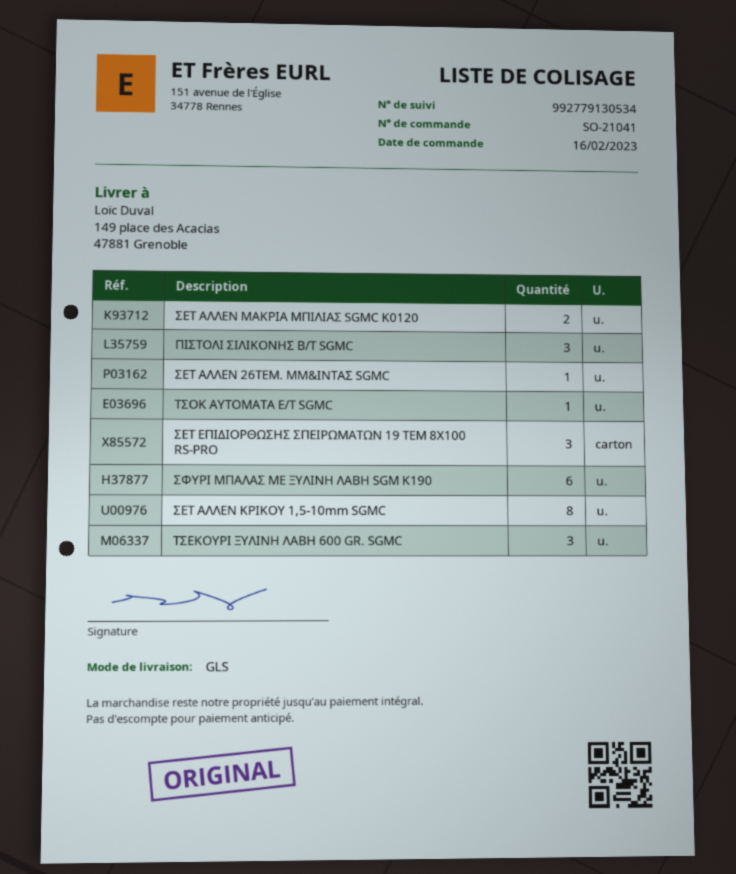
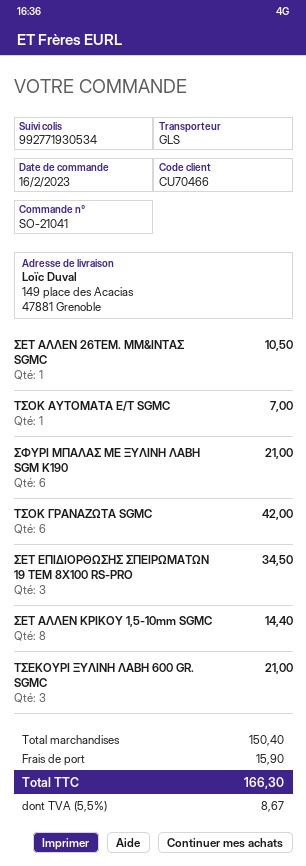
tracking number: 992779130534 -> 992771930534
ΣΕΤ ΑΛΛΕΝ ΜΑΚΡΙΑ ΜΠΙΛΙΑΣ SGMC K0120: 2 -> none
ΠΙΣΤΟΛΙ ΣΙΛΙΚΟΝΗΣ Β/Τ SGMC: 3 -> none
ΤΣΟΚ ΓΡΑΝΑΖΩΤΑ SGMC: none -> 6

